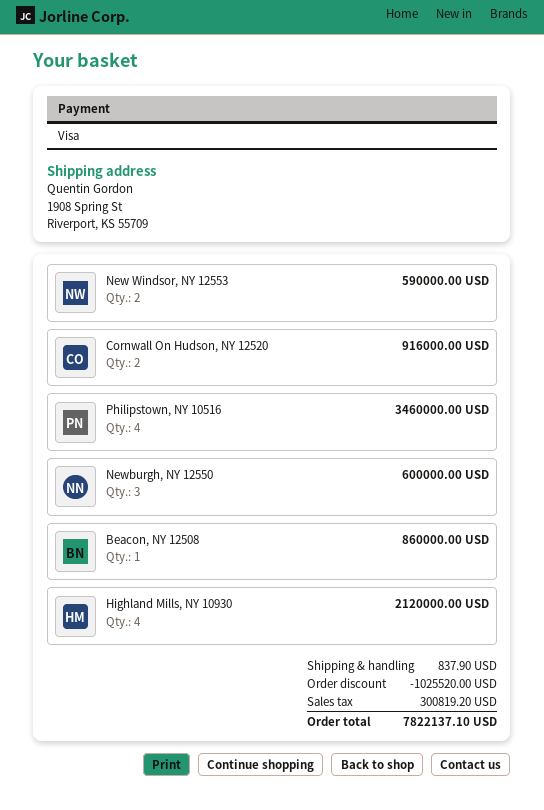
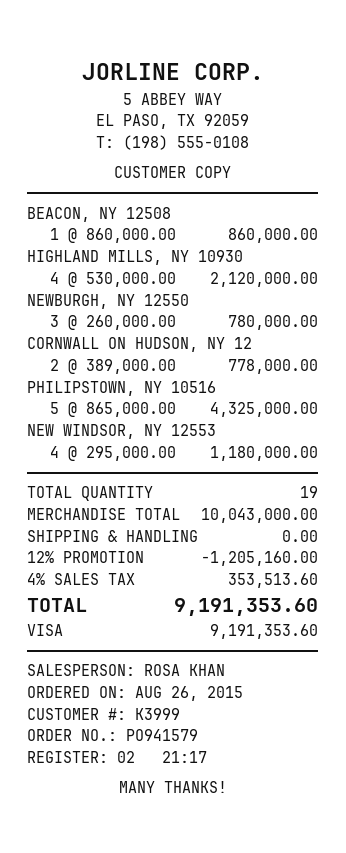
New Windsor, NY 12553: 2 for 590000.00 -> 4 for 1180000.00
Cornwall On Hudson, NY 12520: 2 for 916000.00 -> 2 for 778000.00
Philipstown, NY 10516: 4 for 3460000.00 -> 5 for 4325000.00
Newburgh, NY 12550: 3 for 600000.00 -> 3 for 780000.00
discount: 1025520.00 -> 1205160.00
shipping: 837.90 -> 0.00
tax: 300819.20 -> 353513.60
total: 7822137.10 -> 9191353.60

